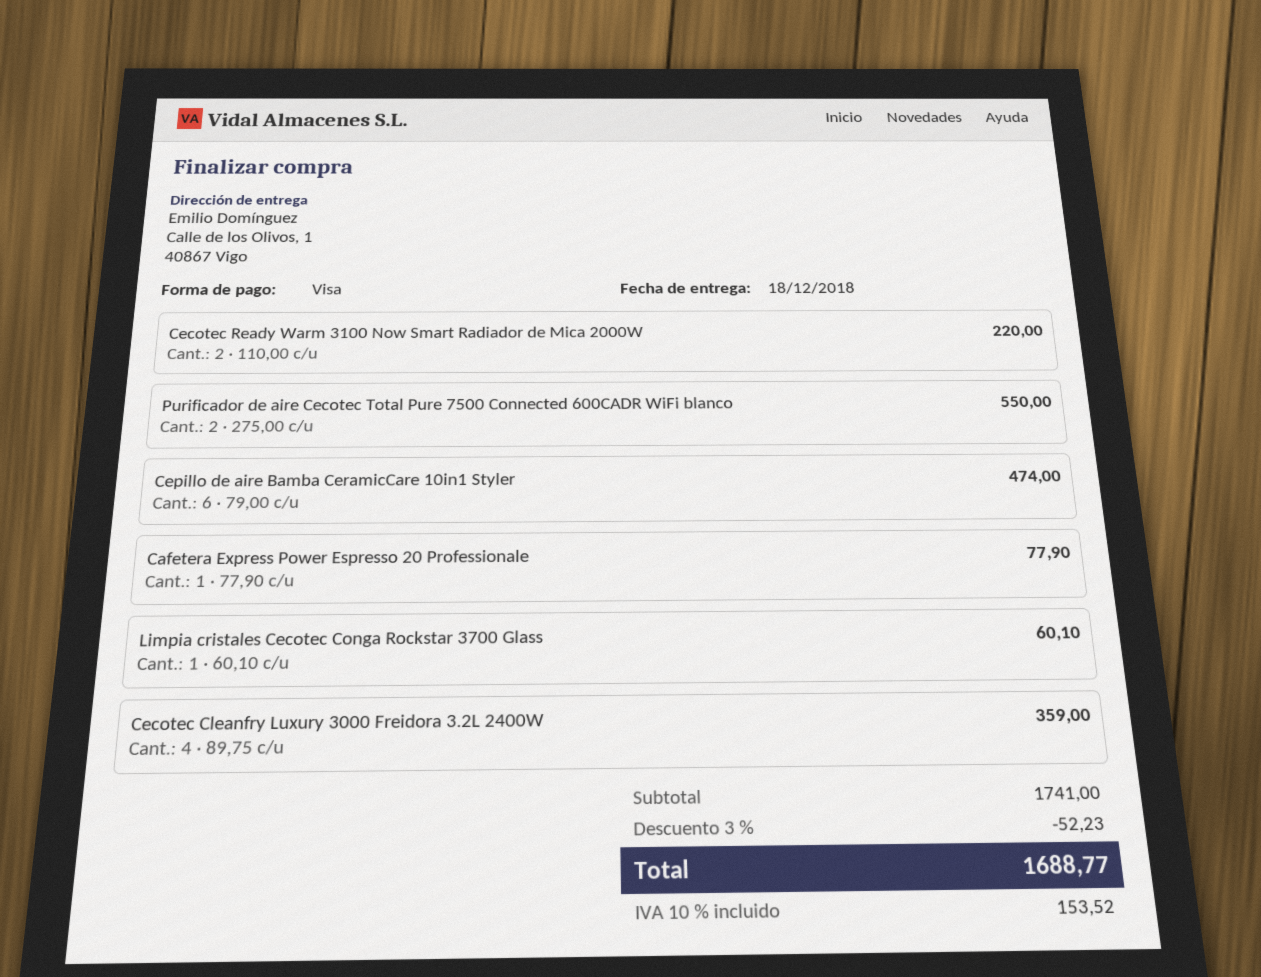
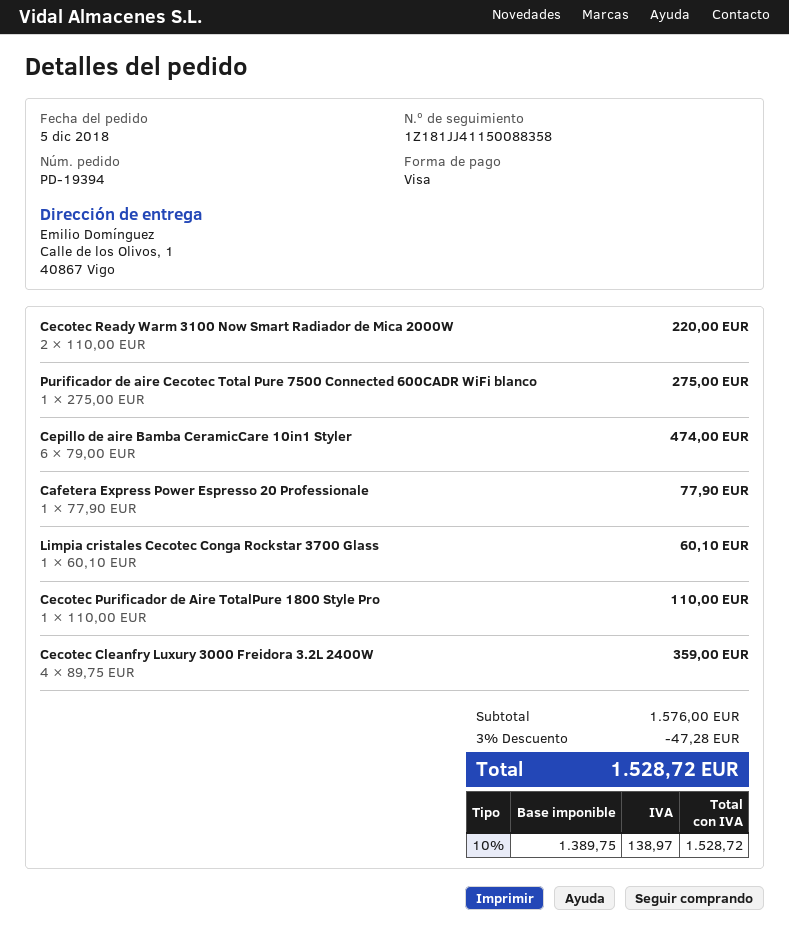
Purificador de aire Cecotec Total Pure 7500 Connected 600CADR WiFi blanco: 2 x 275.00 = 550.00 -> 1 x 275.00 = 275.00
Cecotec Purificador de Aire TotalPure 1800 Style Pro: none -> 1 x 110.00 = 110.00
subtotal: 1741.00 -> 1576.00
discount: 3% = 52.23 -> 3% = 47.28
tax: 10% = 153.52 -> 10% = 138.97
total: 1688.77 -> 1528.72

